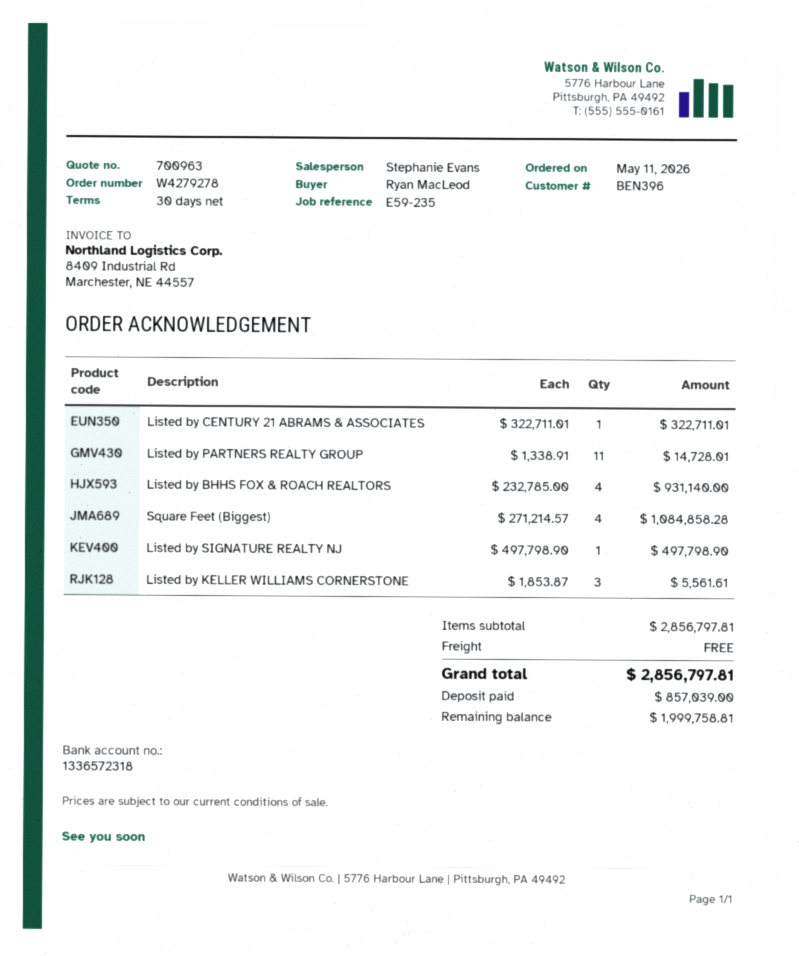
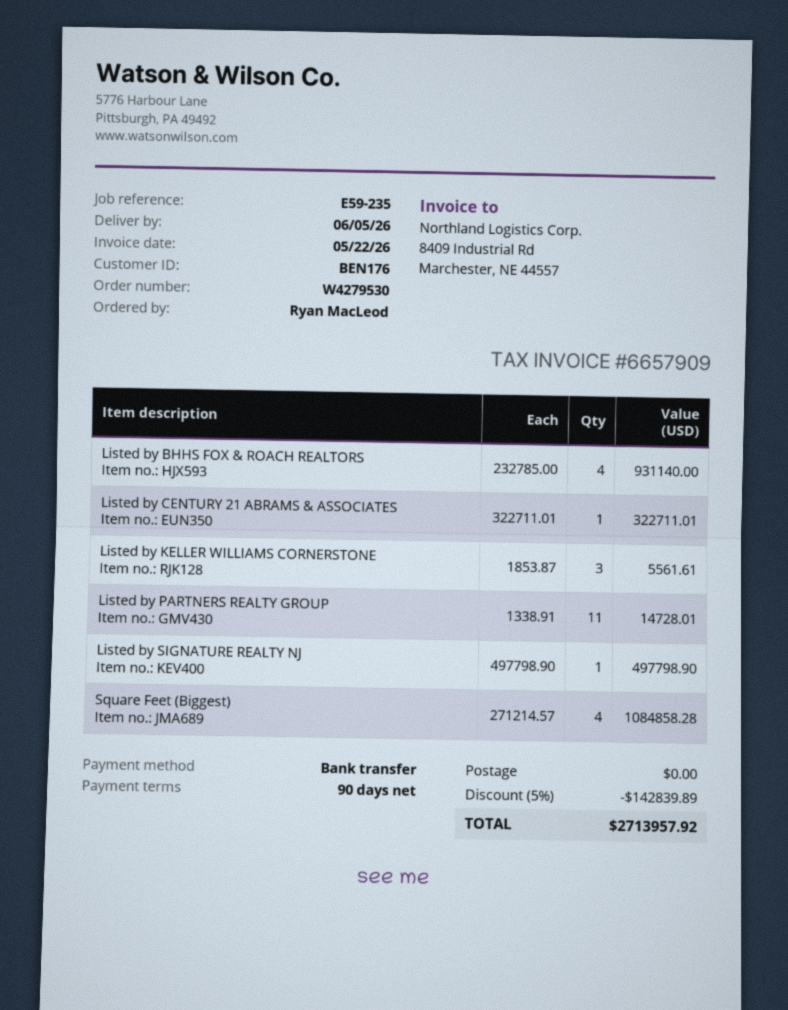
order number: W4279278 -> W4279530
payment terms: 30 days -> 90 days
customer number: BEN396 -> BEN176
discount: none -> 5% = 142839.89
total: 2856797.81 -> 2713957.92

